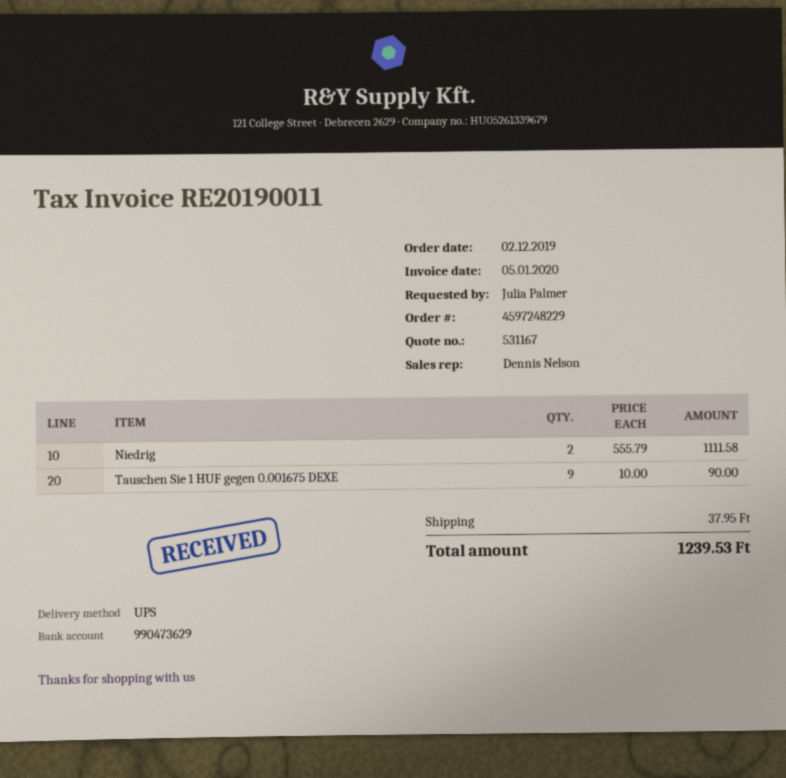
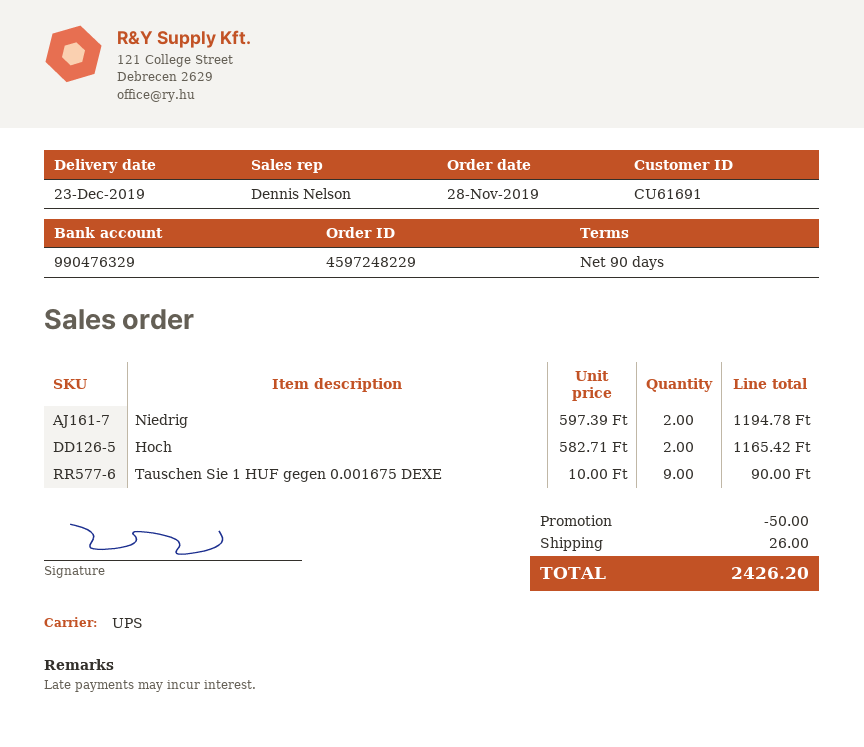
order date: 2019-12-02 -> 2019-11-28
bank account: 990473629 -> 990476329
Niedrig: 2 x 555.79 = 1111.58 -> 2 x 597.39 = 1194.78
Hoch: none -> 2 x 582.71 = 1165.42
discount: none -> 50.00
shipping: 37.95 -> 26.00
total: 1239.53 -> 2426.20

